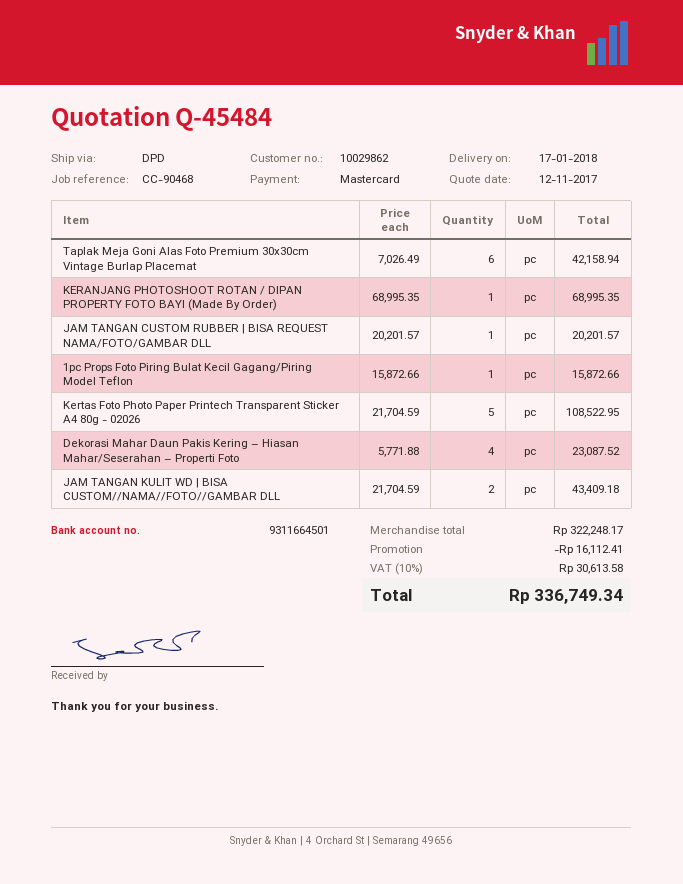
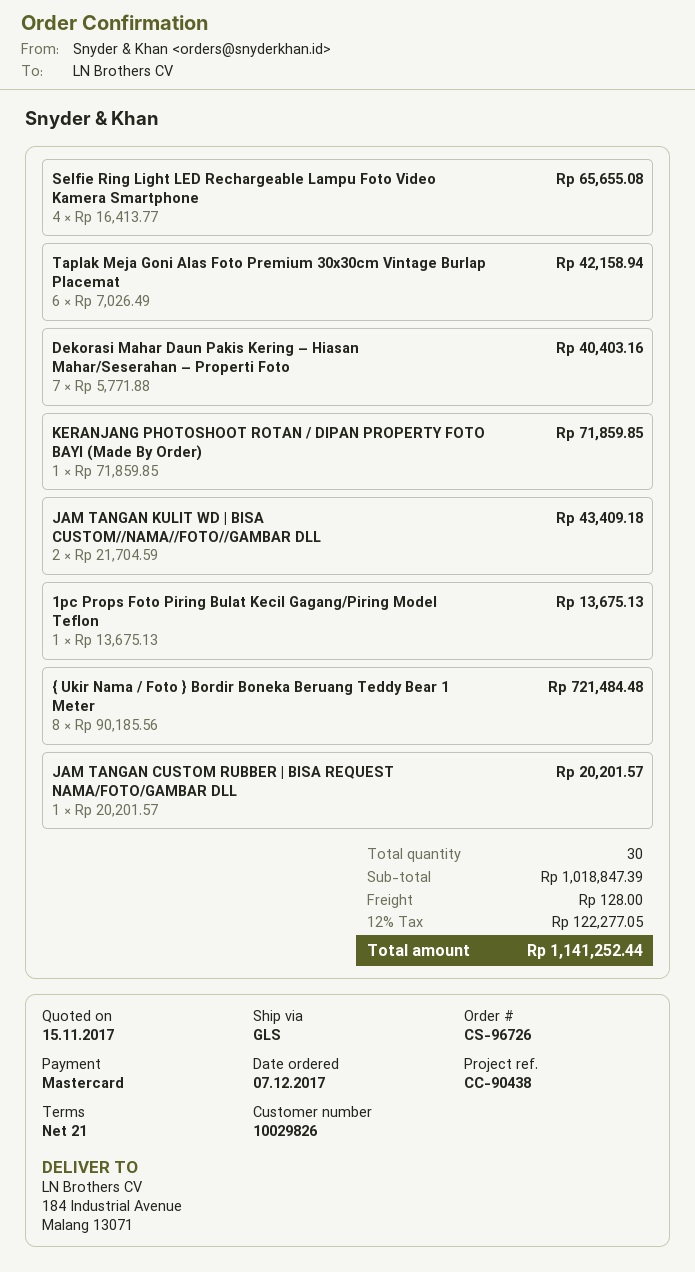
quote date: 2017-11-12 -> 2017-11-15
customer number: 10029862 -> 10029826
reference: CC-90468 -> CC-90438
shipping method: DPD -> GLS
KERANJANG PHOTOSHOOT ROTAN / DIPAN PROPERTY FOTO BAYI (Made By Order): 1 x 68995.35 = 68995.35 -> 1 x 71859.85 = 71859.85
1pc Props Foto Piring Bulat Kecil Gagang/Piring Model Teflon: 1 x 15872.66 = 15872.66 -> 1 x 13675.13 = 13675.13
Kertas Foto Photo Paper Printech Transparent Sticker A4 80g - 02026: 5 x 21704.59 = 108522.95 -> none
Dekorasi Mahar Daun Pakis Kering – Hiasan Mahar/Seserahan – Properti Foto: 4 x 5771.88 = 23087.52 -> 7 x 5771.88 = 40403.16
Selfie Ring Light LED Rechargeable Lampu Foto Video Kamera Smartphone: none -> 4 x 16413.77 = 65655.08
{ Ukir Nama / Foto } Bordir Boneka Beruang Teddy Bear 1 Meter: none -> 8 x 90185.56 = 721484.48
subtotal: 322248.17 -> 1018847.39
discount: 16112.41 -> none
shipping: none -> 128.00
tax: 10% = 30613.58 -> 12% = 122277.05
total: 336749.34 -> 1141252.44

